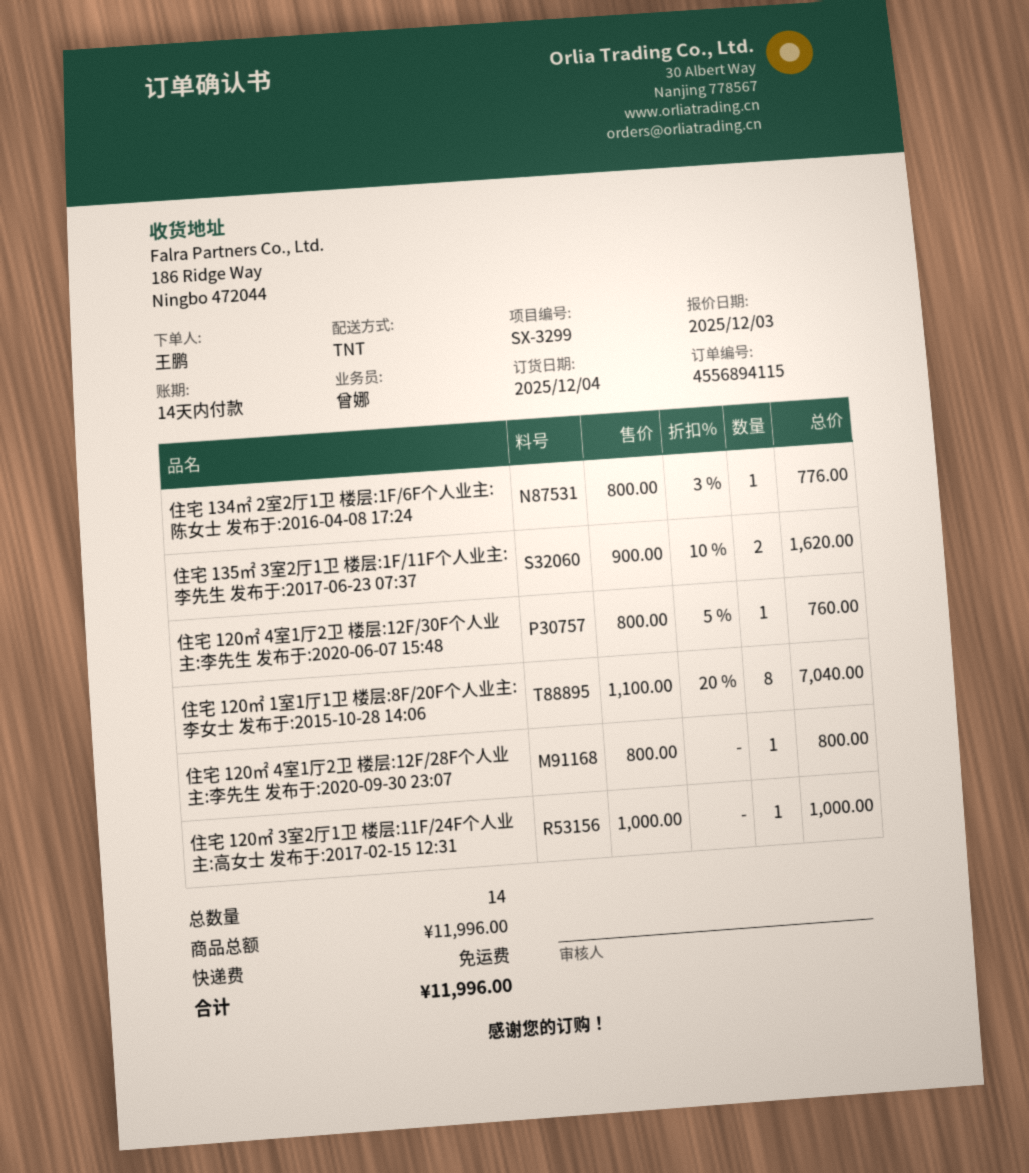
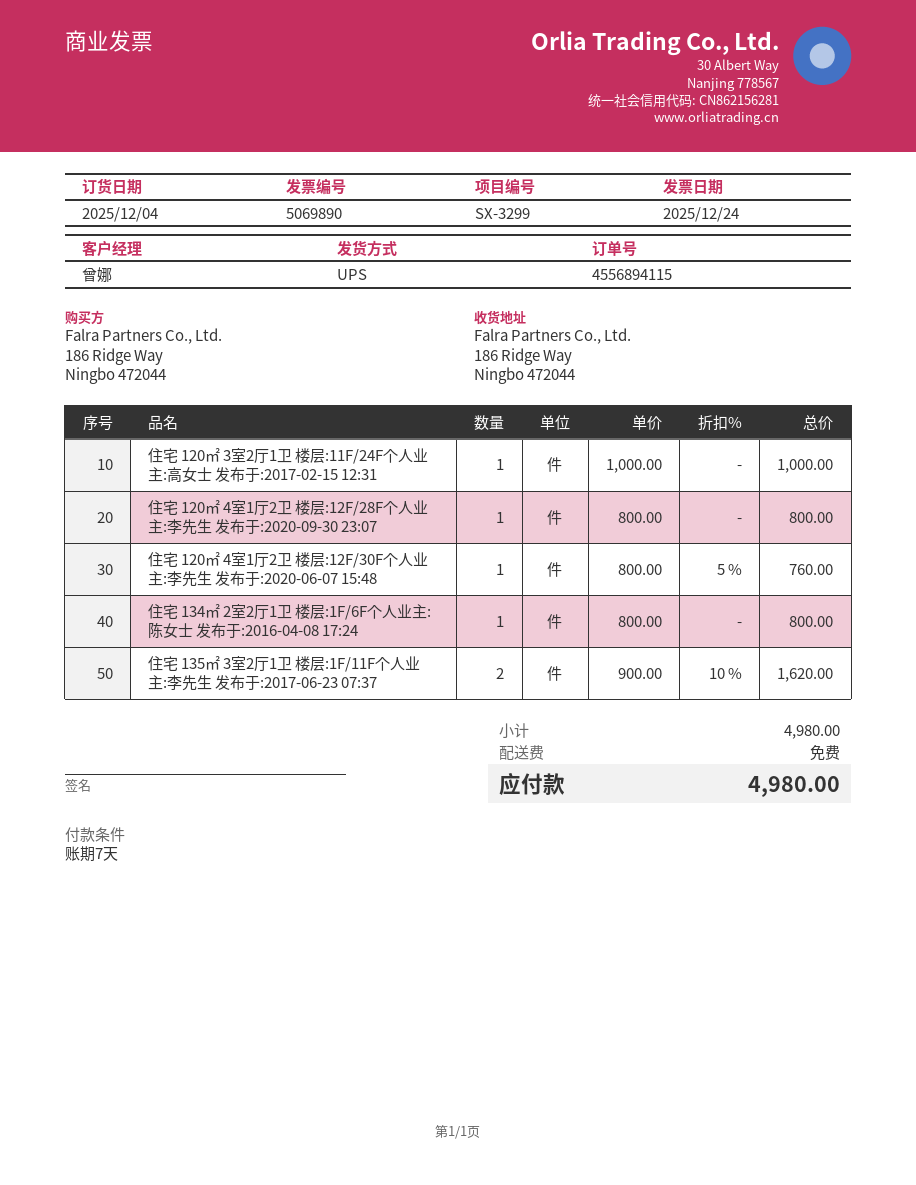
payment terms: 14 days -> 7 days
shipping method: TNT -> UPS
住宅 134㎡ 2室2厅1卫 楼层:1F/6F个人业主:陈女士 发布于:2016-04-08 17:24: 1 x 800.00 - 3% = 776.00 -> 1 x 800.00 = 800.00
住宅 120㎡ 1室1厅1卫 楼层:8F/20F个人业主:李女士 发布于:2015-10-28 14:06: 8 x 1100.00 - 20% = 7040.00 -> none
subtotal: 11996.00 -> 4980.00
total: 11996.00 -> 4980.00

